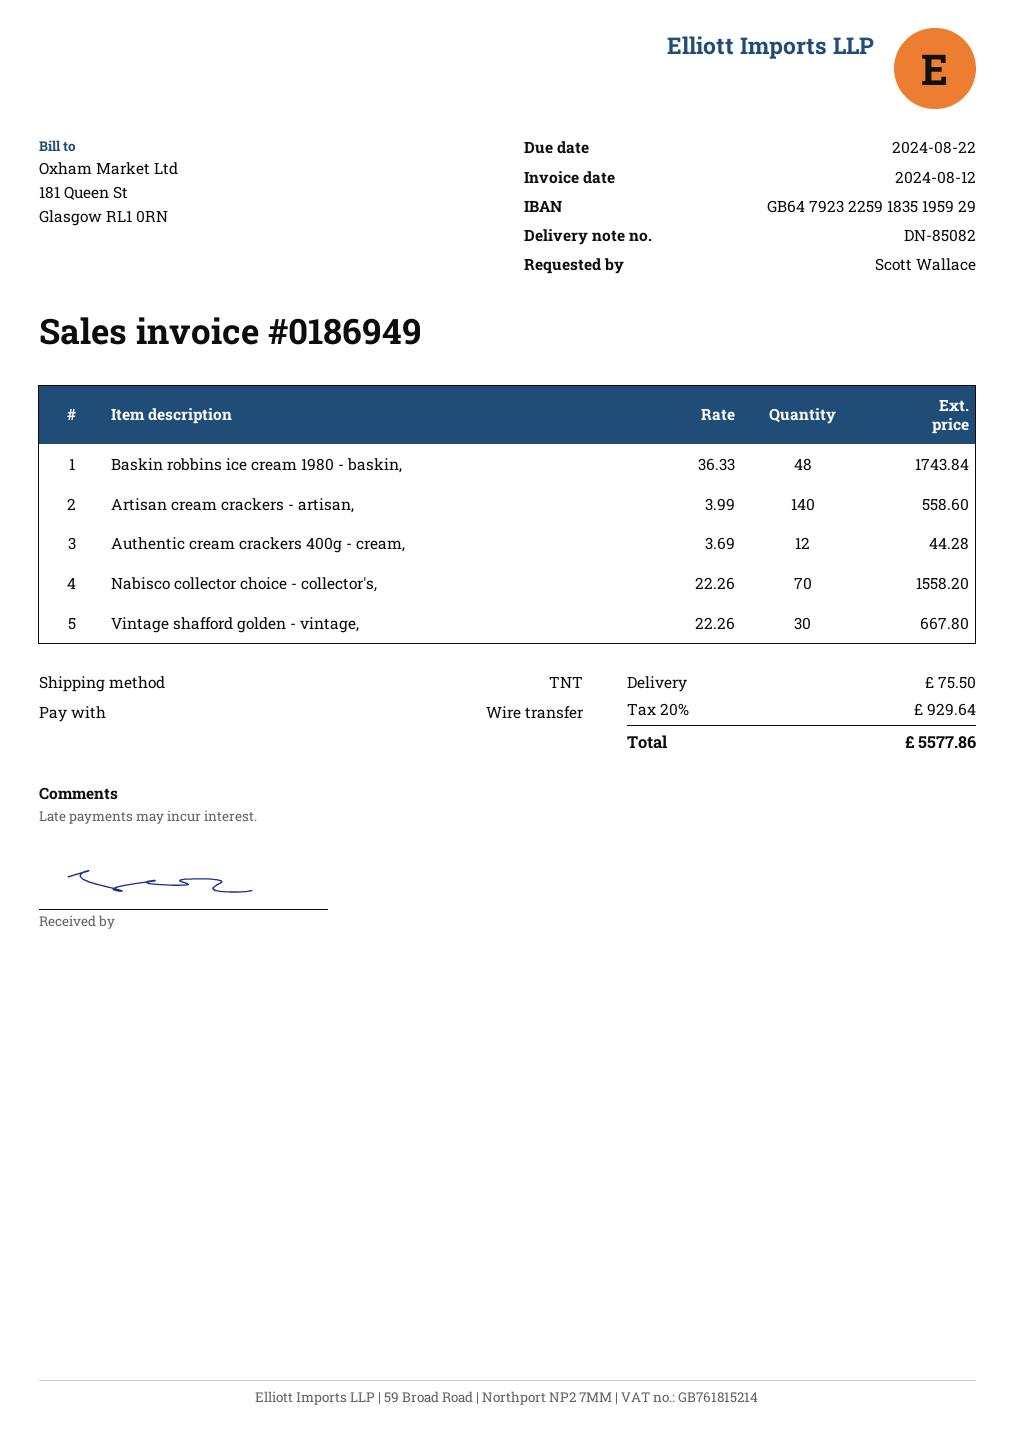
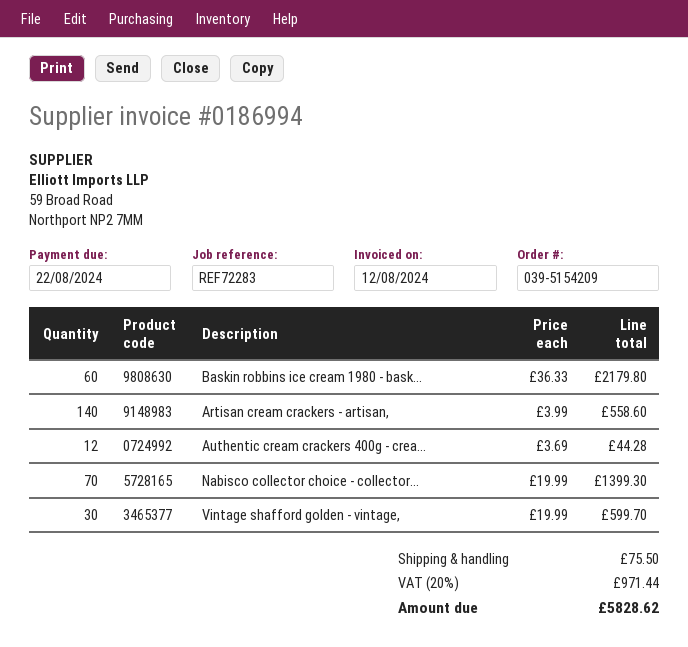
invoice number: 0186949 -> 0186994
Baskin robbins ice cream 1980 - baskin,: 48 x 36.33 = 1743.84 -> 60 x 36.33 = 2179.80
Nabisco collector choice - collector's,: 70 x 22.26 = 1558.20 -> 70 x 19.99 = 1399.30
Vintage shafford golden - vintage,: 30 x 22.26 = 667.80 -> 30 x 19.99 = 599.70
tax: 20% = 929.64 -> 20% = 971.44
total: 5577.86 -> 5828.62

